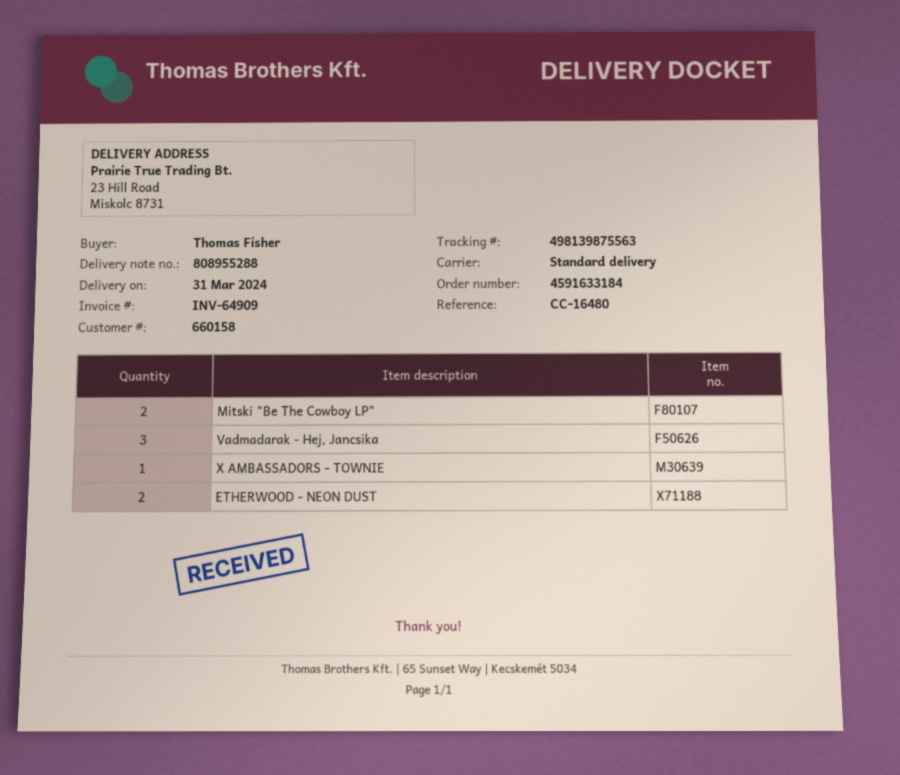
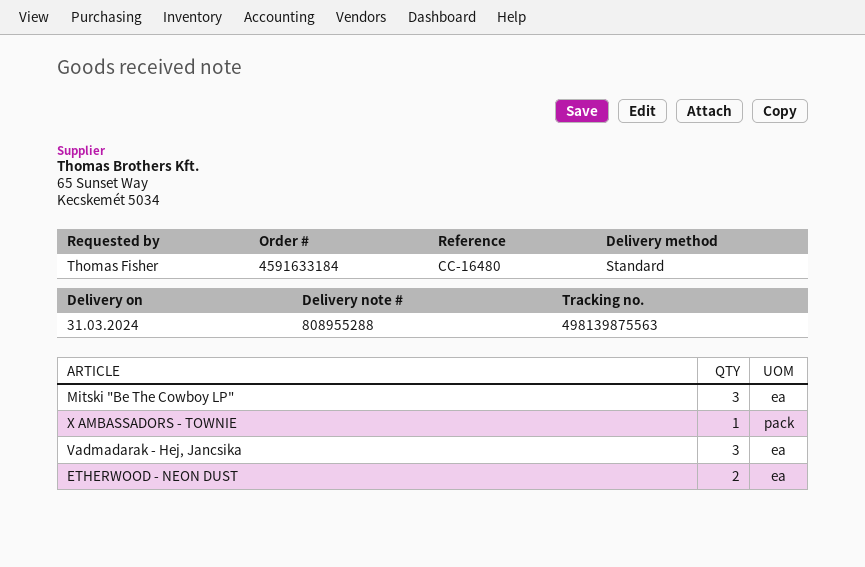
Mitski "Be The Cowboy LP": 2 -> 3

